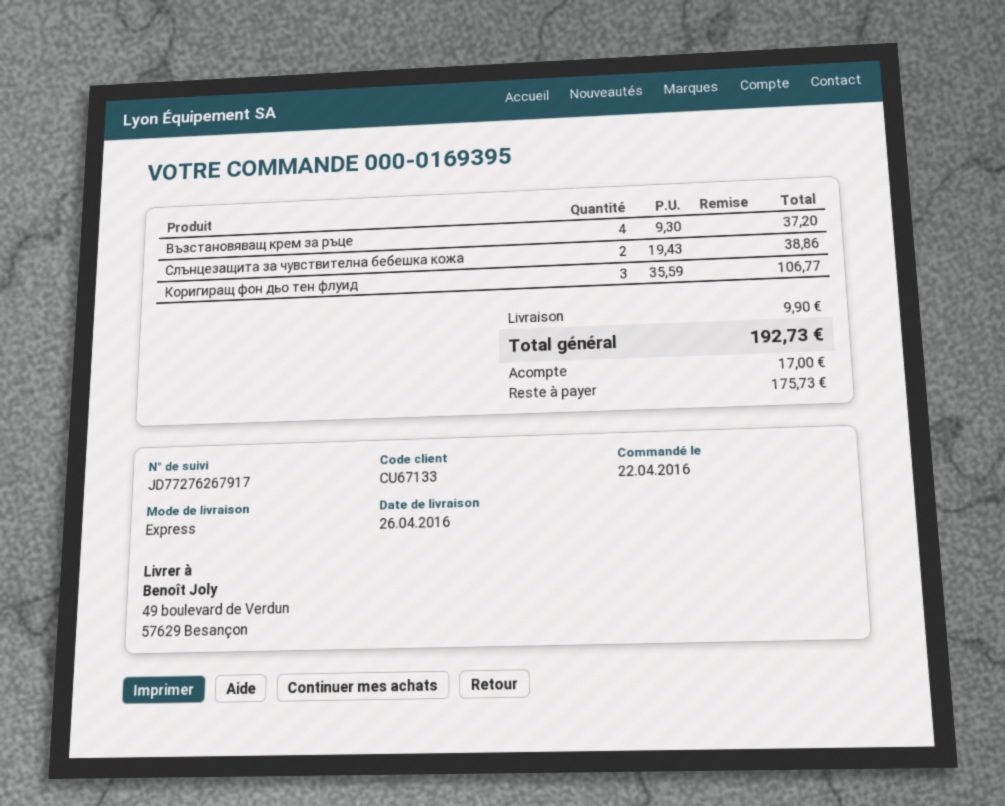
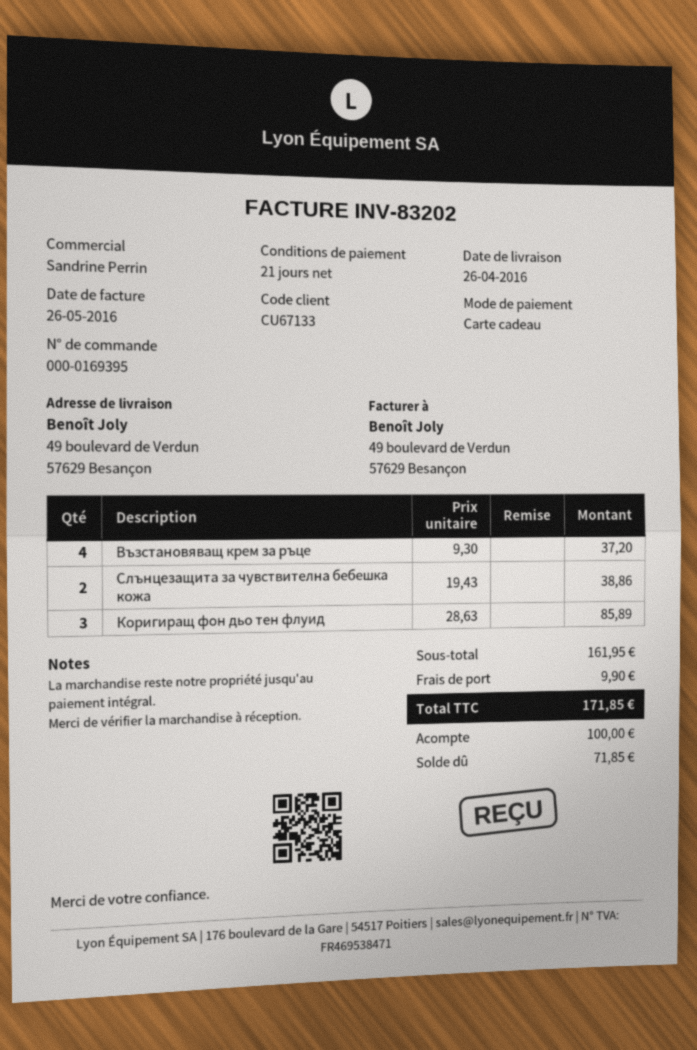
Коригиращ фон дьо тен флуид: 3 x 35.59 = 106.77 -> 3 x 28.63 = 85.89
total: 192.73 -> 171.85
deposit: 17.00 -> 100.00
balance: 175.73 -> 71.85

